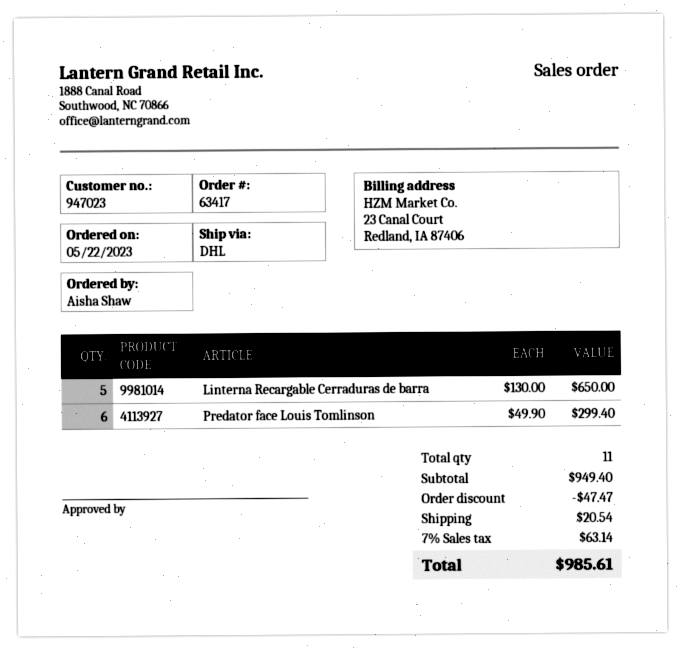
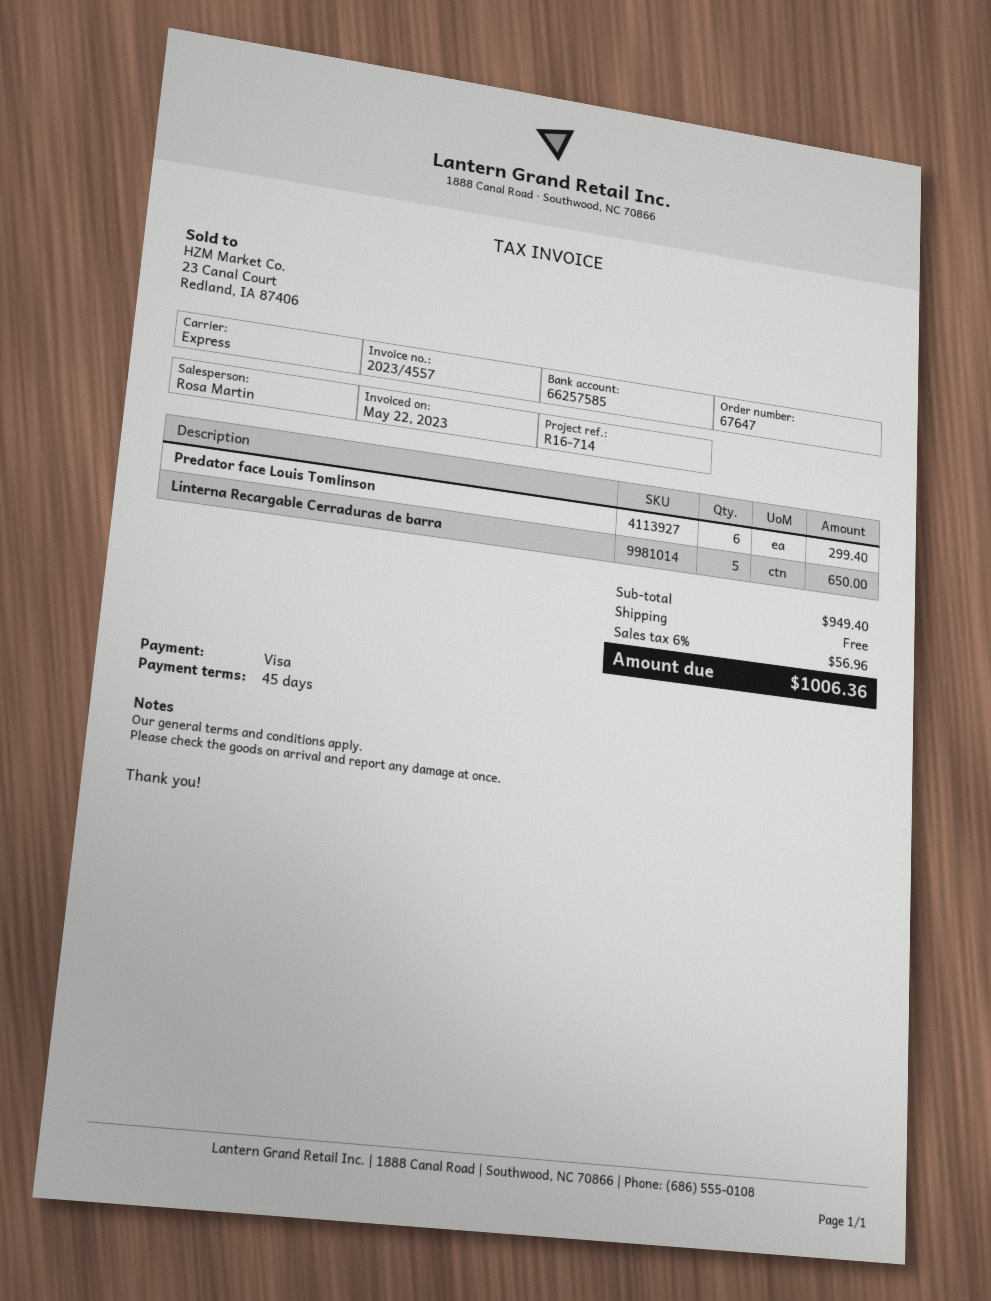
order number: 63417 -> 67647
shipping method: DHL -> express
discount: 47.47 -> none
shipping: 20.54 -> 0.00
tax: 7% = 63.14 -> 6% = 56.96
total: 985.61 -> 1006.36

